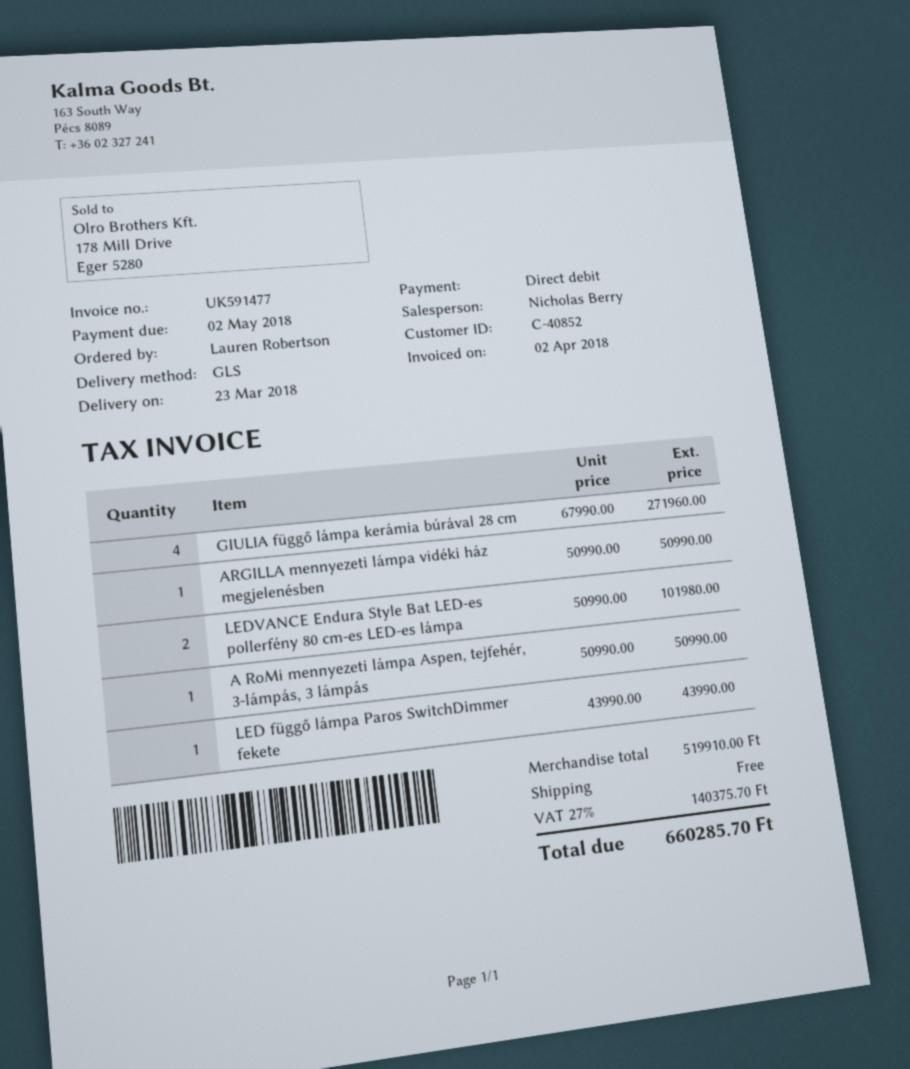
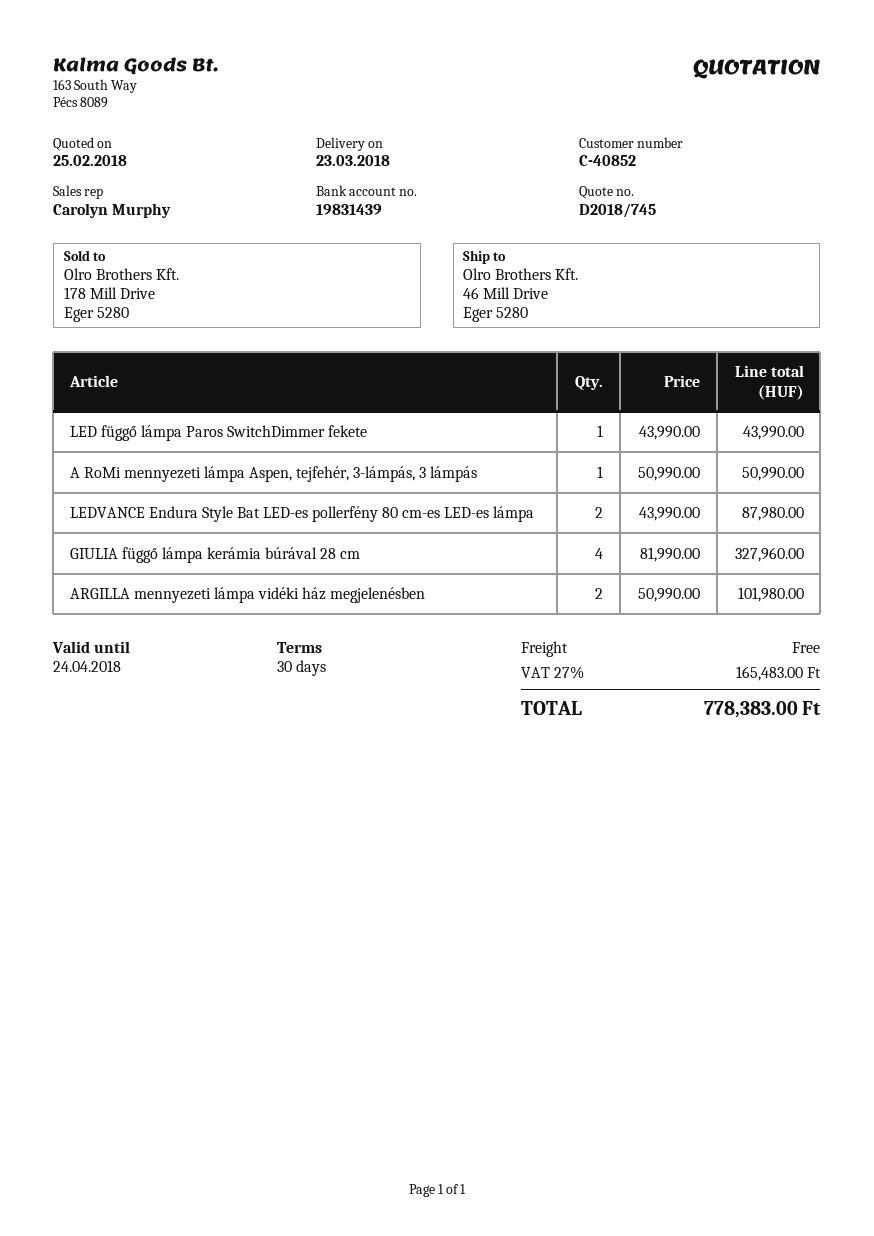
sales rep: Nicholas Berry -> Carolyn Murphy
GIULIA függő lámpa kerámia búrával 28 cm: 4 x 67990.00 = 271960.00 -> 4 x 81990.00 = 327960.00
ARGILLA mennyezeti lámpa vidéki ház megjelenésben: 1 x 50990.00 = 50990.00 -> 2 x 50990.00 = 101980.00
LEDVANCE Endura Style Bat LED-es pollerfény 80 cm-es LED-es lámpa: 2 x 50990.00 = 101980.00 -> 2 x 43990.00 = 87980.00
tax: 27% = 140375.70 -> 27% = 165483.00
total: 660285.70 -> 778383.00

